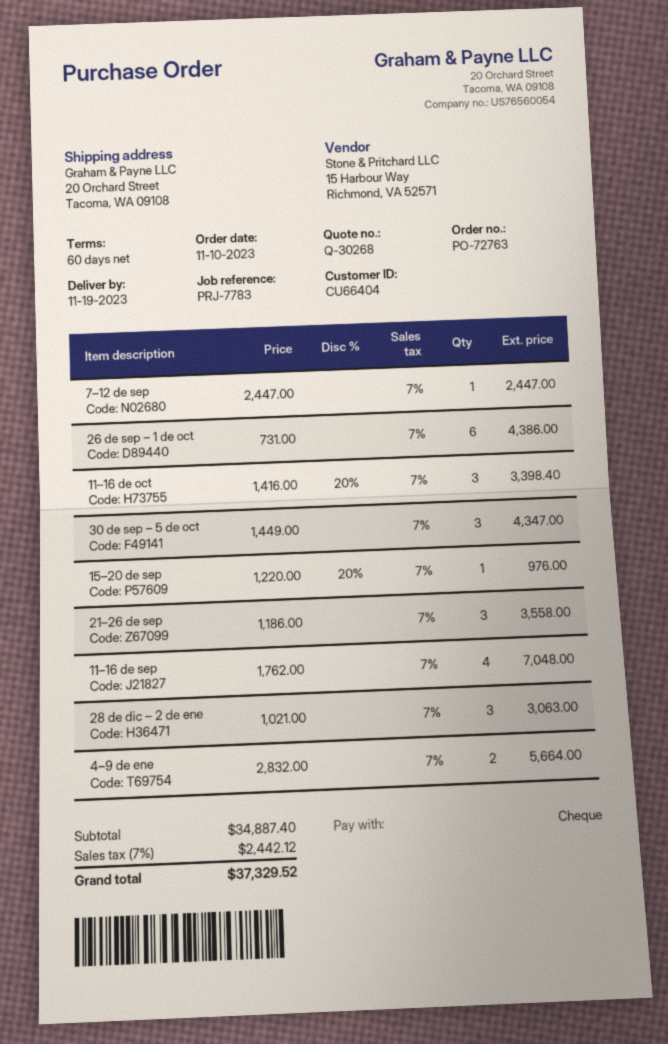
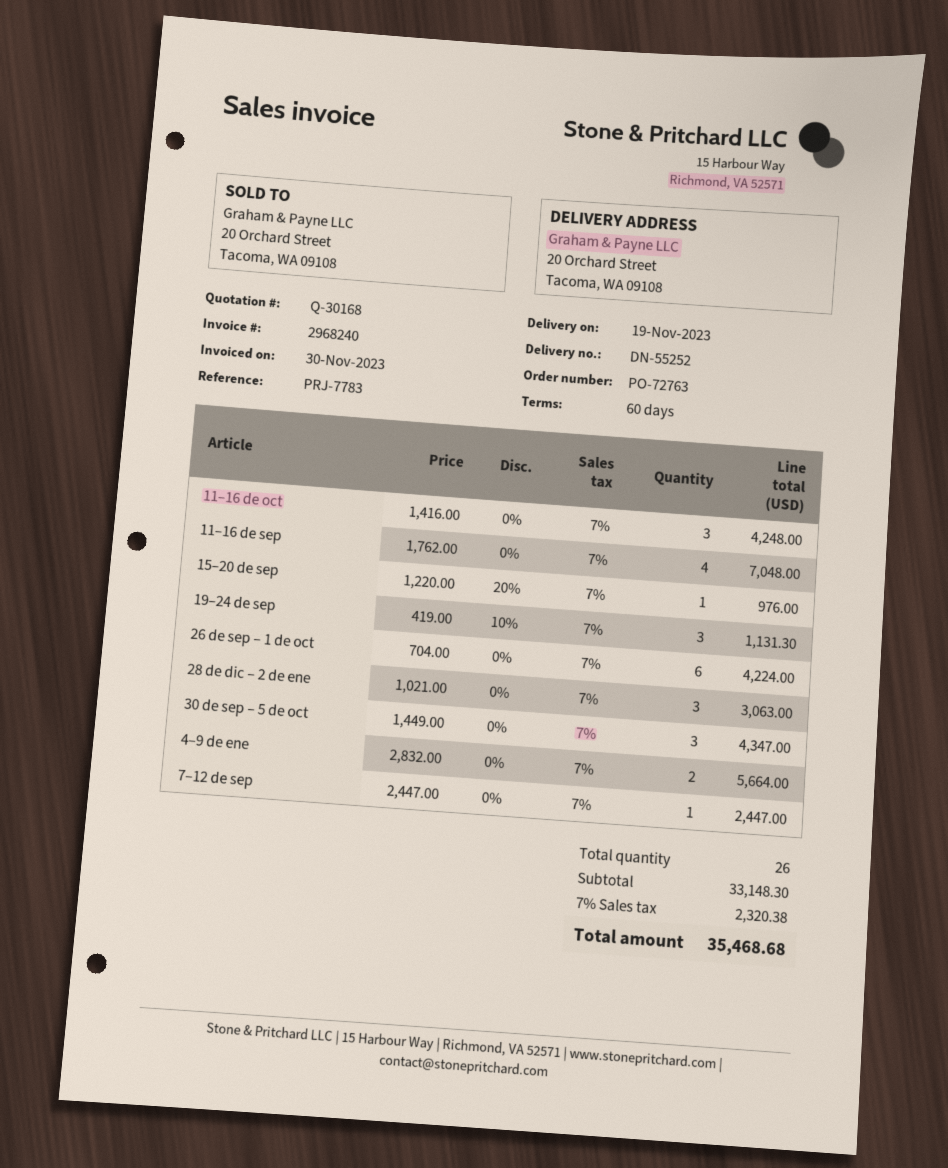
quote number: Q-30268 -> Q-30168
26 de sep – 1 de oct: 6 x 731.00 = 4386.00 -> 6 x 704.00 = 4224.00
11–16 de oct: 3 x 1416.00 - 20% = 3398.40 -> 3 x 1416.00 = 4248.00
21–26 de sep: 3 x 1186.00 = 3558.00 -> none
19–24 de sep: none -> 3 x 419.00 - 10% = 1131.30
subtotal: 34887.40 -> 33148.30
tax: 7% = 2442.12 -> 7% = 2320.38
total: 37329.52 -> 35468.68

